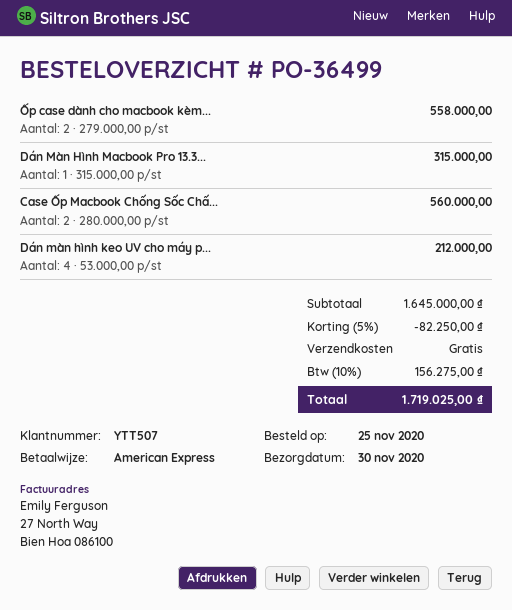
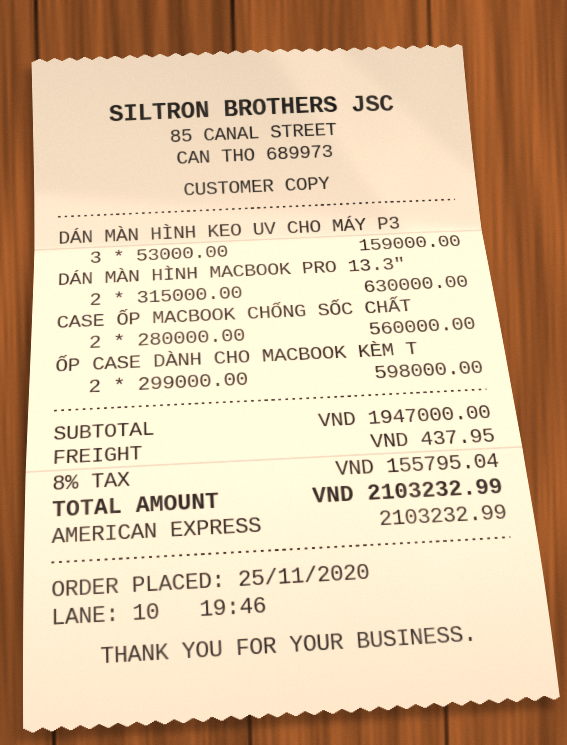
Ốp case dành cho macbook kèm...: 2 x 279000.00 = 558000.00 -> 2 x 299000.00 = 598000.00
Dán Màn Hình Macbook Pro 13.3...: 1 x 315000.00 = 315000.00 -> 2 x 315000.00 = 630000.00
Dán màn hình keo UV cho máy p...: 4 x 53000.00 = 212000.00 -> 3 x 53000.00 = 159000.00
subtotal: 1645000.00 -> 1947000.00
discount: 5% = 82250.00 -> none
shipping: 0.00 -> 437.95
tax: 10% = 156275.00 -> 8% = 155795.04
total: 1719025.00 -> 2103232.99

